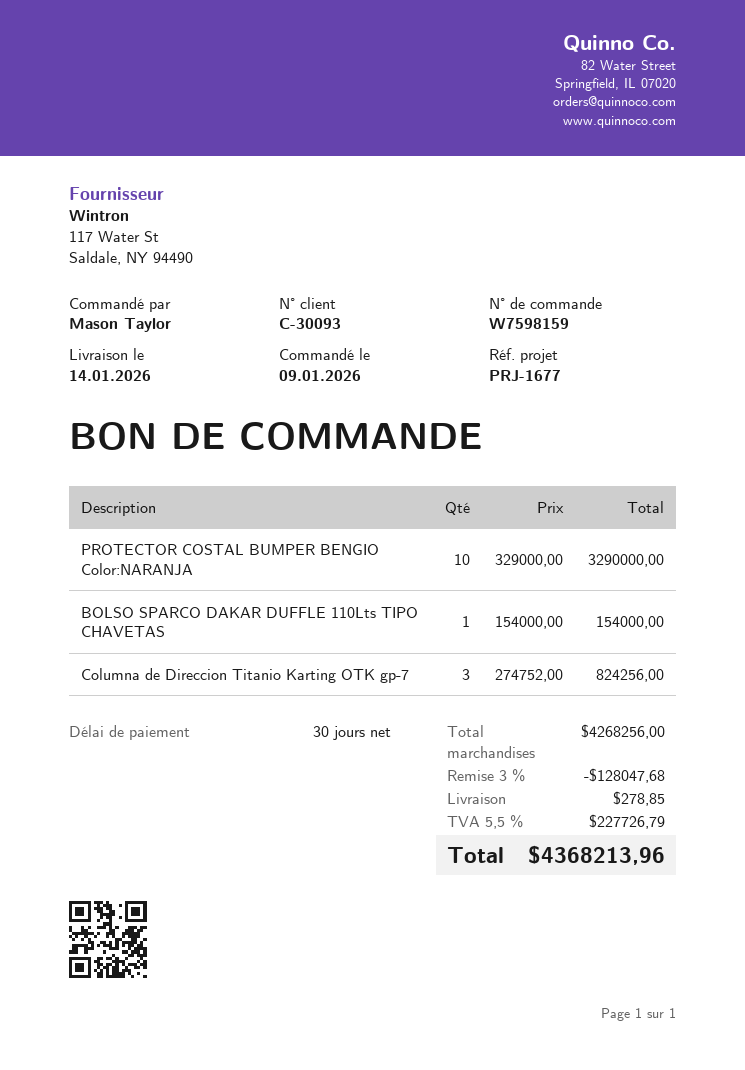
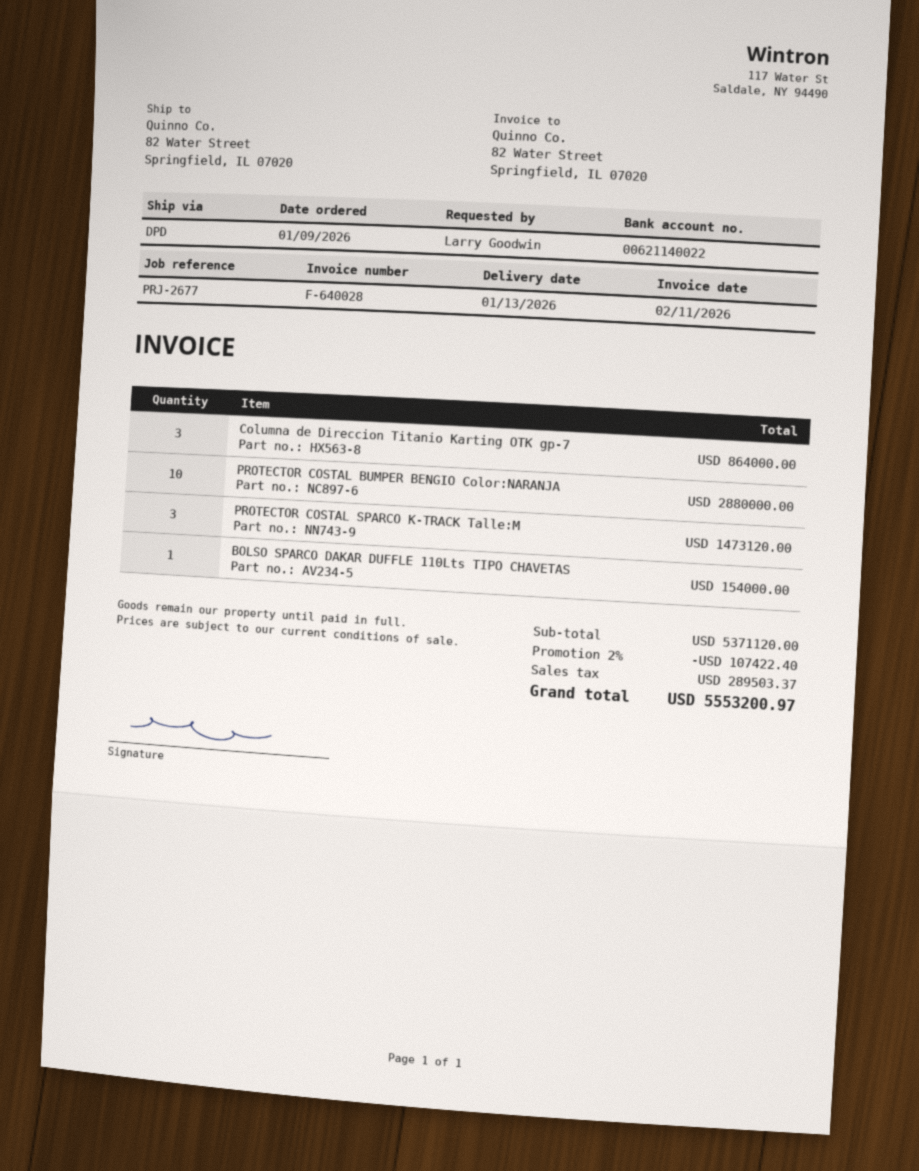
delivery date: 2026-01-14 -> 2026-01-13
reference: PRJ-1677 -> PRJ-2677
ordered by: Mason Taylor -> Larry Goodwin
PROTECTOR COSTAL BUMPER BENGIO Color:NARANJA: 10 for 3290000.00 -> 10 for 2880000.00
Columna de Direccion Titanio Karting OTK gp-7: 3 for 824256.00 -> 3 for 864000.00
PROTECTOR COSTAL SPARCO K-TRACK Talle:M: none -> 3 for 1473120.00
subtotal: 4268256.00 -> 5371120.00
discount: 3% = 128047.68 -> 2% = 107422.40
shipping: 278.85 -> none
tax: 227726.79 -> 289503.37
total: 4368213.96 -> 5553200.97

